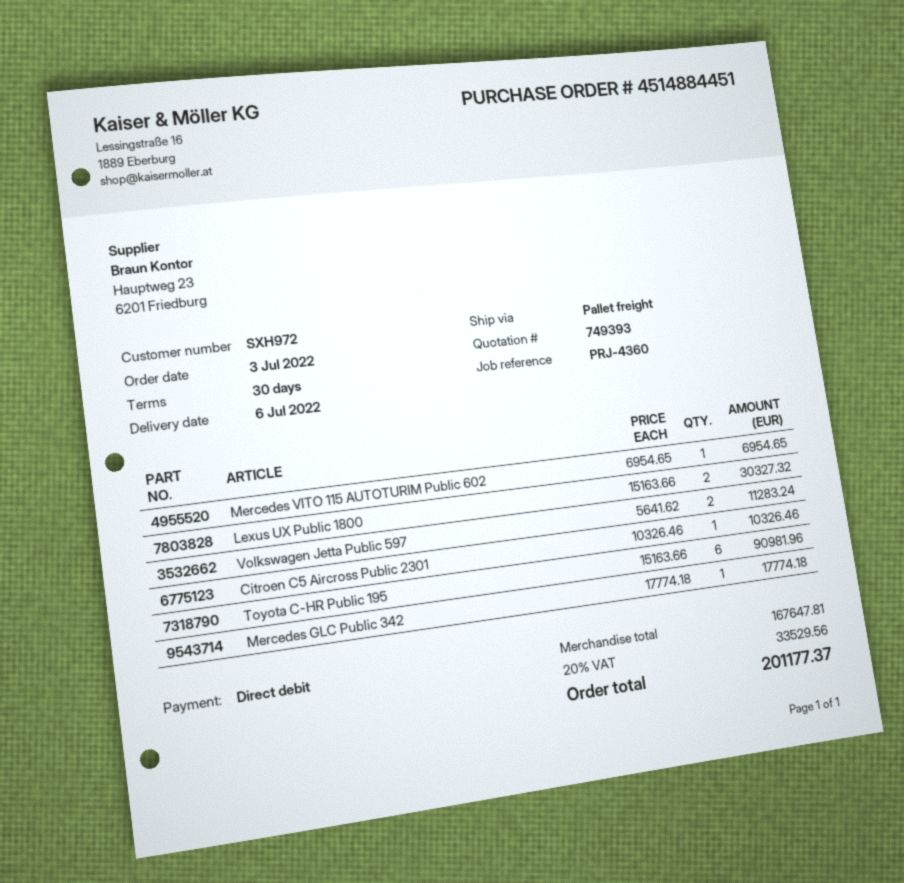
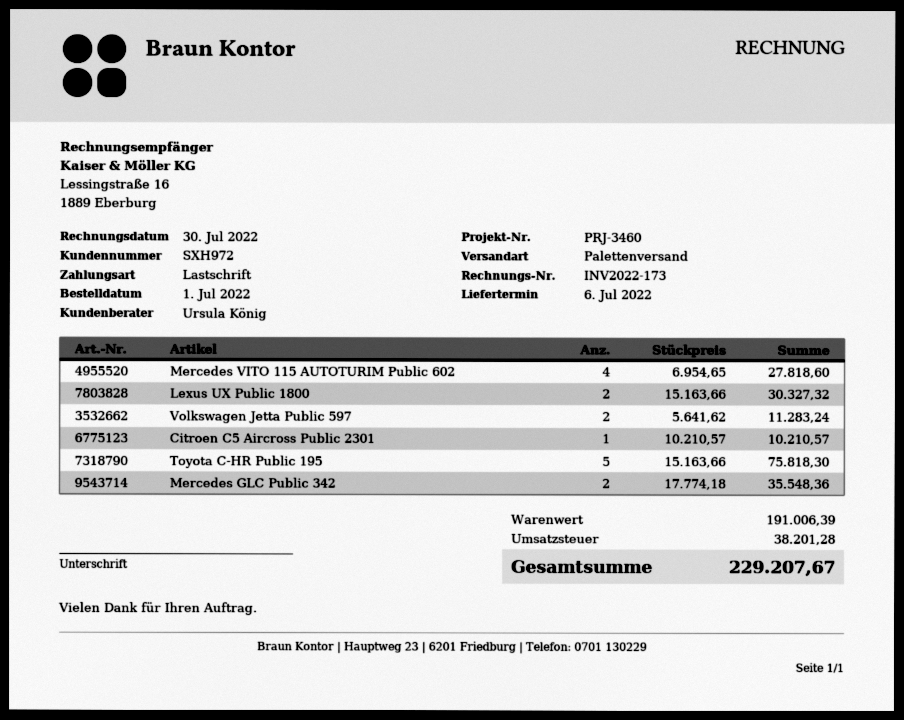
order date: 2022-07-03 -> 2022-07-01
reference: PRJ-4360 -> PRJ-3460
Mercedes VITO 115 AUTOTURIM Public 602: 1 x 6954.65 = 6954.65 -> 4 x 6954.65 = 27818.60
Citroen C5 Aircross Public 2301: 1 x 10326.46 = 10326.46 -> 1 x 10210.57 = 10210.57
Toyota C-HR Public 195: 6 x 15163.66 = 90981.96 -> 5 x 15163.66 = 75818.30
Mercedes GLC Public 342: 1 x 17774.18 = 17774.18 -> 2 x 17774.18 = 35548.36
subtotal: 167647.81 -> 191006.39
tax: 33529.56 -> 38201.28
total: 201177.37 -> 229207.67

